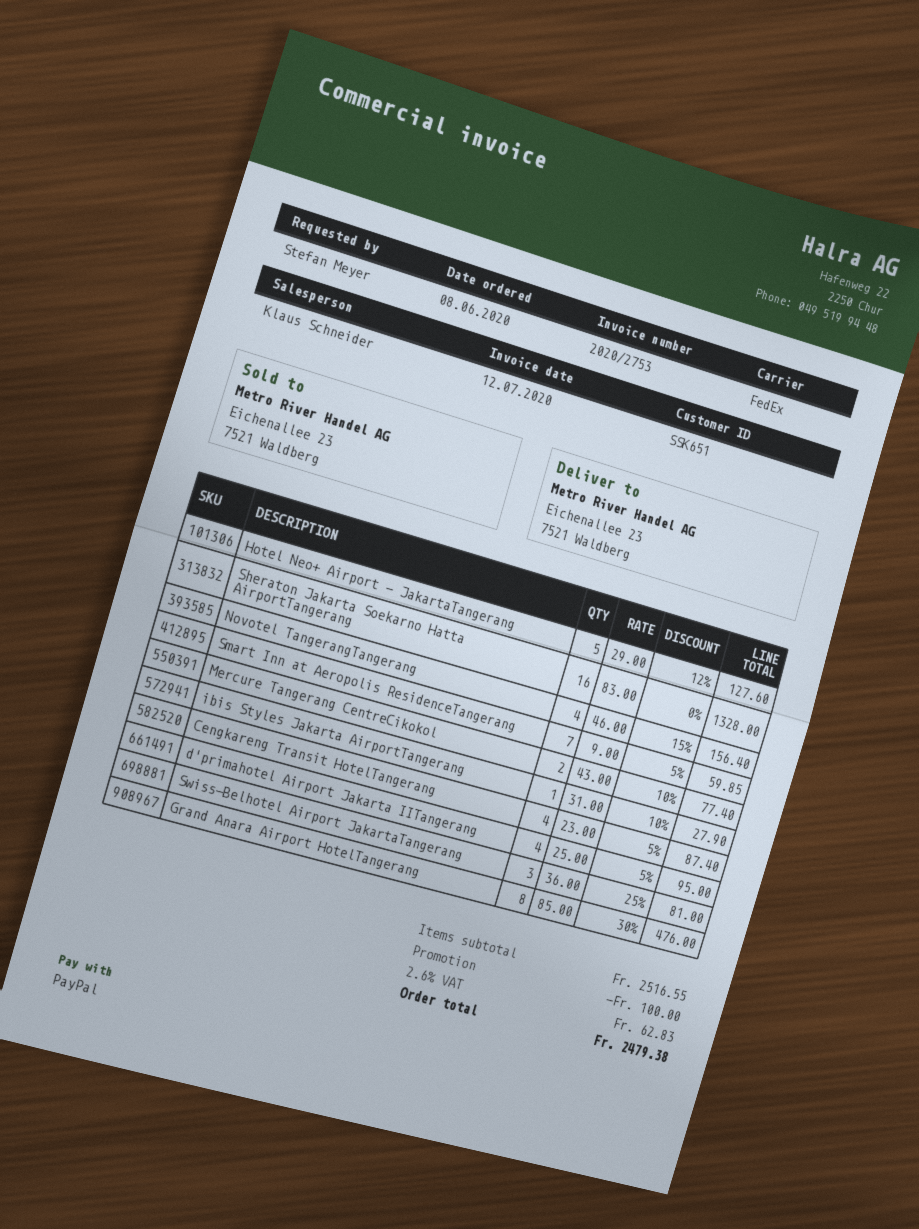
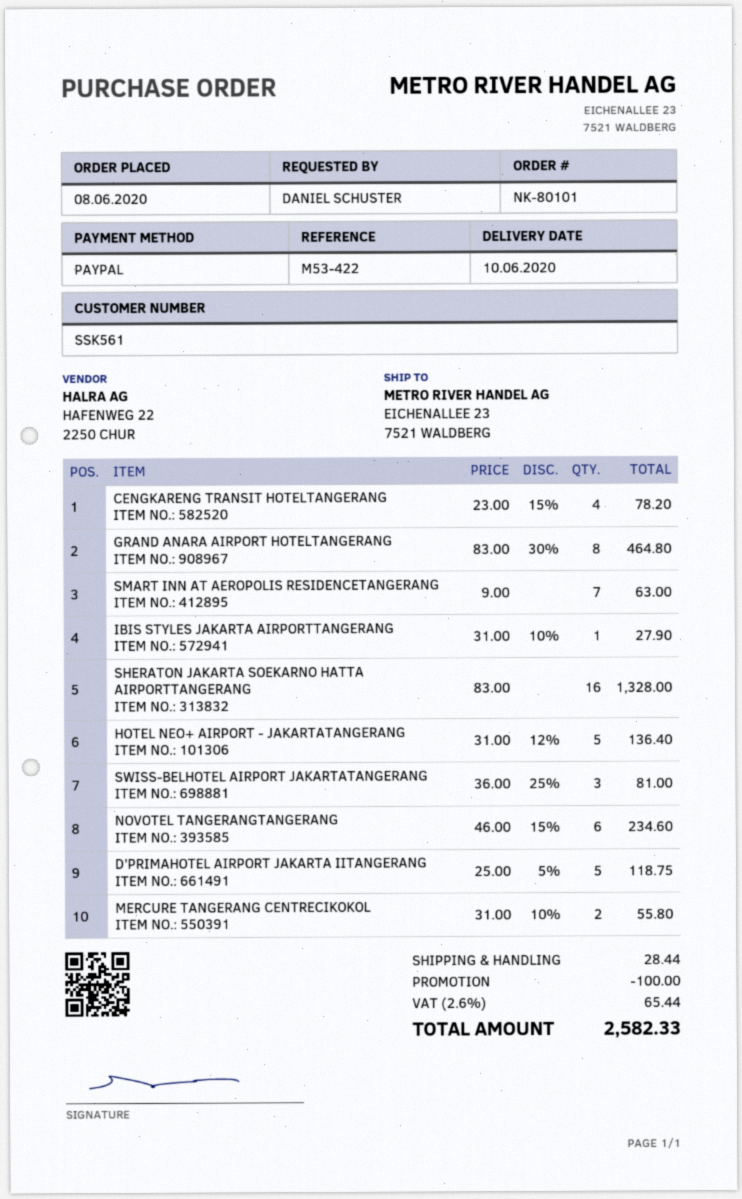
customer number: SSK651 -> SSK561
ordered by: Stefan Meyer -> DANIEL SCHUSTER
Hotel Neo+ Airport - JakartaTangerang: 5 x 29.00 - 12% = 127.60 -> 5 x 31.00 - 12% = 136.40
Novotel TangerangTangerang: 4 x 46.00 - 15% = 156.40 -> 6 x 46.00 - 15% = 234.60
Smart Inn at Aeropolis ResidenceTangerang: 7 x 9.00 - 5% = 59.85 -> 7 x 9.00 = 63.00
Mercure Tangerang CentreCikokol: 2 x 43.00 - 10% = 77.40 -> 2 x 31.00 - 10% = 55.80
Cengkareng Transit HotelTangerang: 4 x 23.00 - 5% = 87.40 -> 4 x 23.00 - 15% = 78.20
d'primahotel Airport Jakarta IITangerang: 4 x 25.00 - 5% = 95.00 -> 5 x 25.00 - 5% = 118.75
Grand Anara Airport HotelTangerang: 8 x 85.00 - 30% = 476.00 -> 8 x 83.00 - 30% = 464.80
shipping: none -> 28.44
tax: 2.6% = 62.83 -> 2.6% = 65.44
total: 2479.38 -> 2582.33

